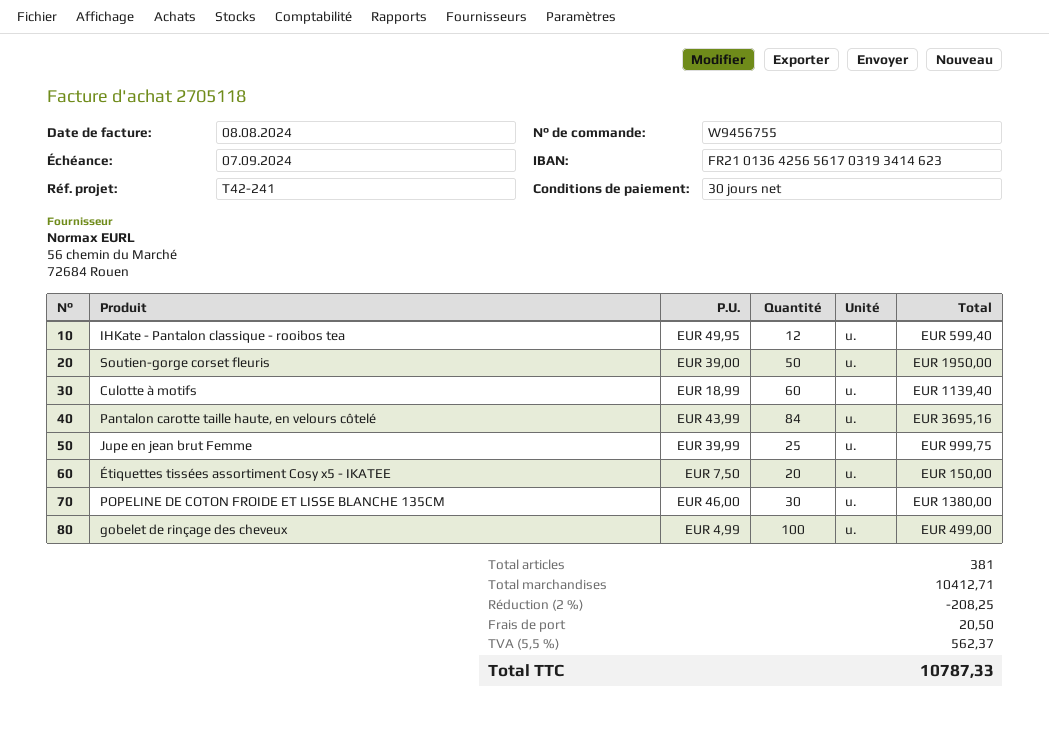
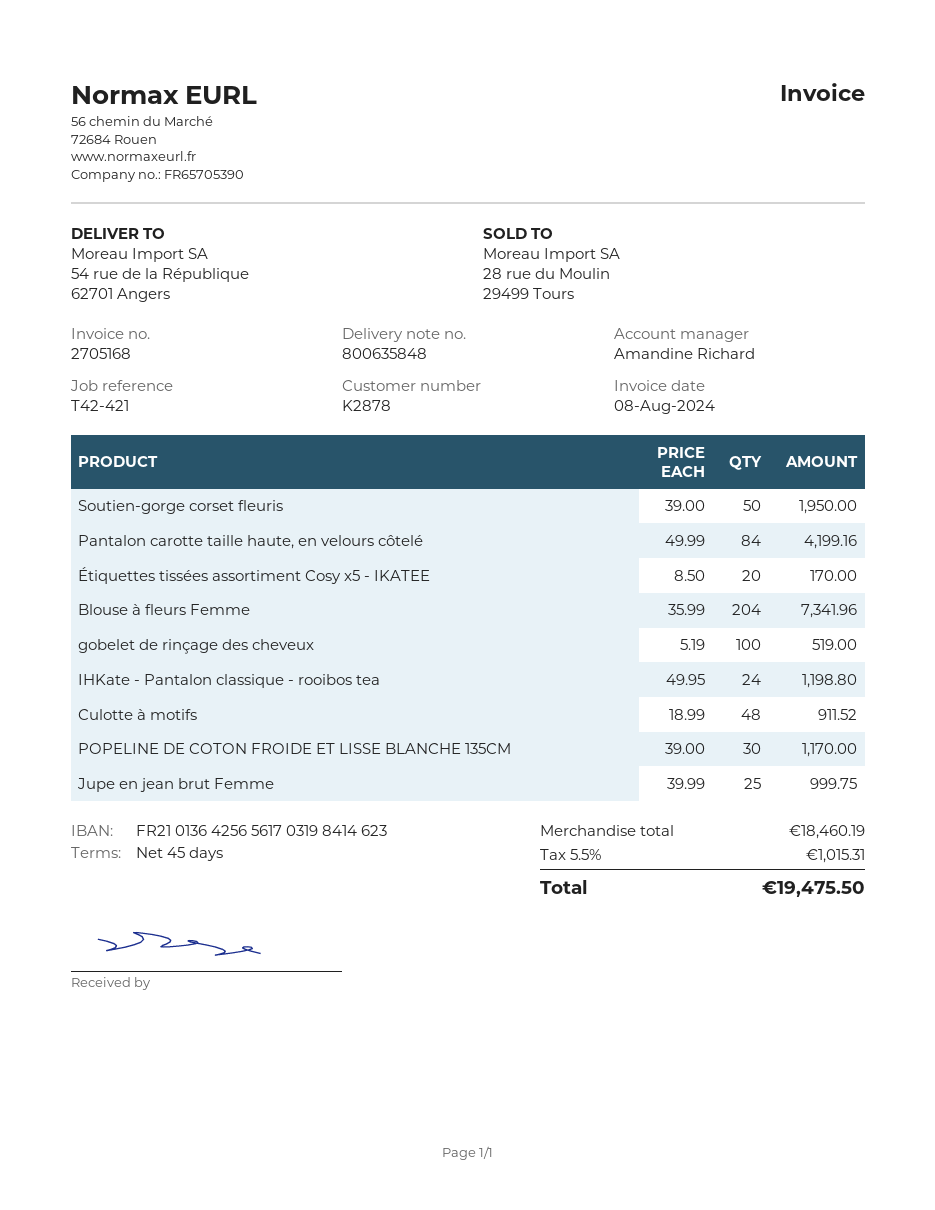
invoice number: 2705118 -> 2705168
payment terms: 30 days -> 45 days
reference: T42-241 -> T42-421
bank account: FR2101364256561703193414623 -> FR2101364256561703198414623
IHKate - Pantalon classique - rooibos tea: 12 x 49.95 = 599.40 -> 24 x 49.95 = 1198.80
Culotte à motifs: 60 x 18.99 = 1139.40 -> 48 x 18.99 = 911.52
Pantalon carotte taille haute, en velours côtelé: 84 x 43.99 = 3695.16 -> 84 x 49.99 = 4199.16
Étiquettes tissées assortiment Cosy x5 - IKATEE: 20 x 7.50 = 150.00 -> 20 x 8.50 = 170.00
POPELINE DE COTON FROIDE ET LISSE BLANCHE 135CM: 30 x 46.00 = 1380.00 -> 30 x 39.00 = 1170.00
gobelet de rinçage des cheveux: 100 x 4.99 = 499.00 -> 100 x 5.19 = 519.00
Blouse à fleurs Femme: none -> 204 x 35.99 = 7341.96
subtotal: 10412.71 -> 18460.19
discount: 2% = 208.25 -> none
shipping: 20.50 -> none
tax: 5.5% = 562.37 -> 5.5% = 1015.31
total: 10787.33 -> 19475.50

